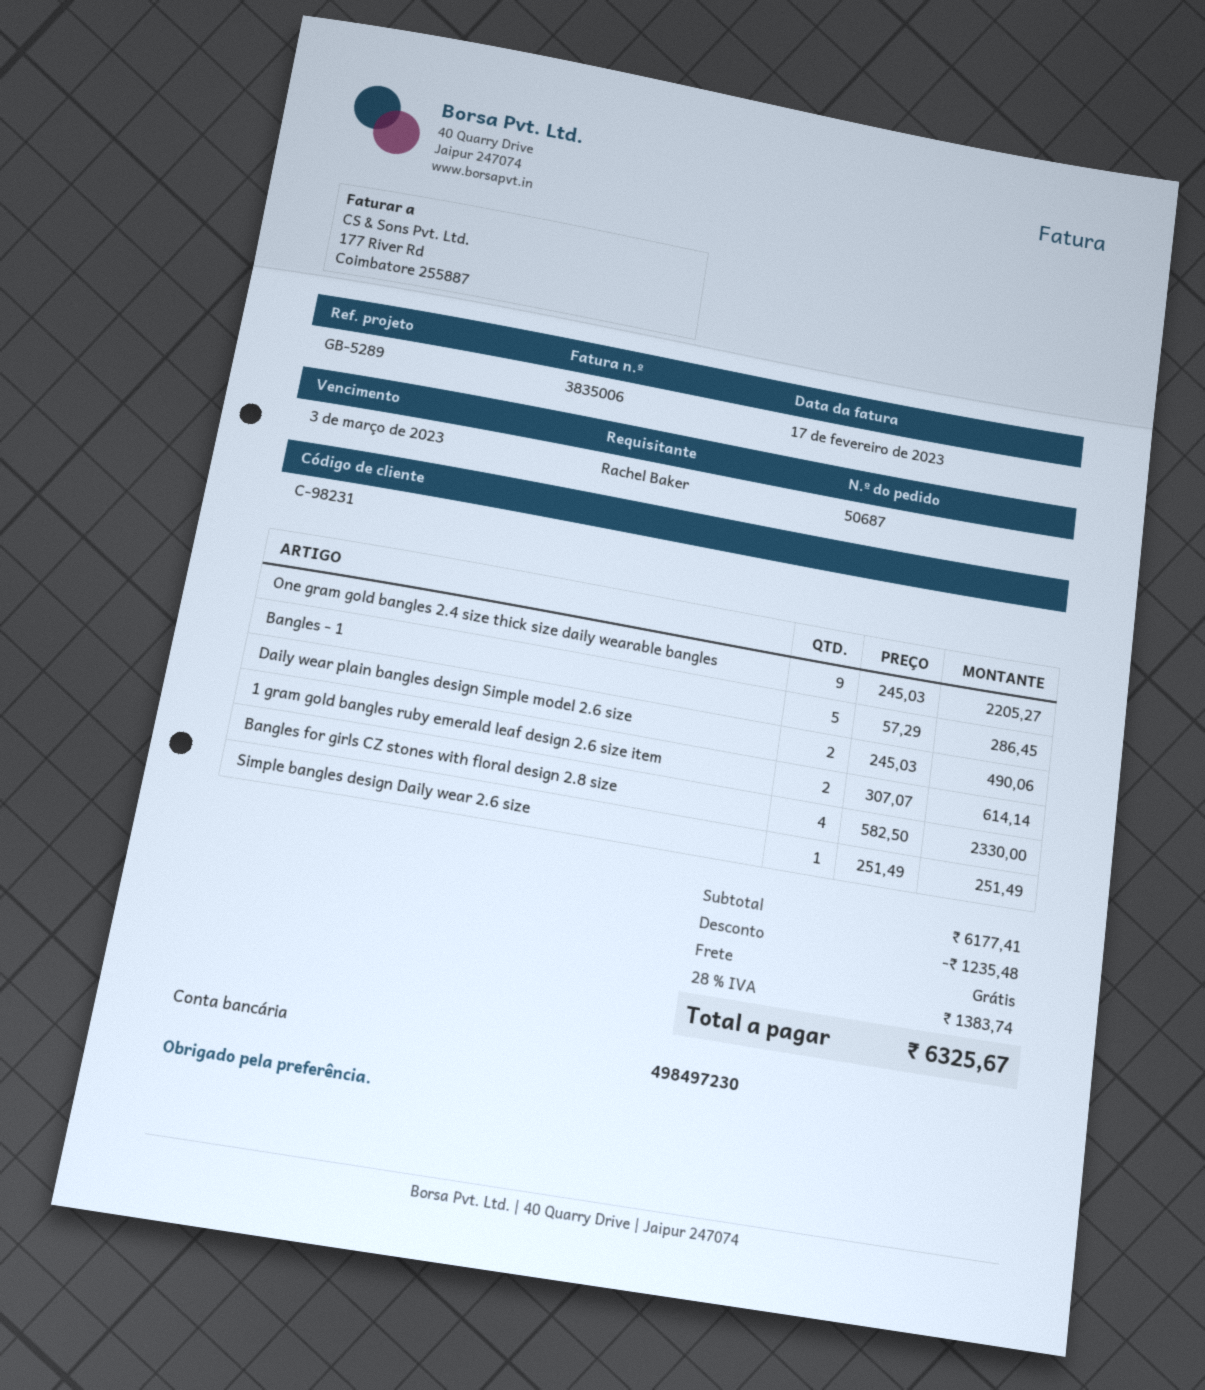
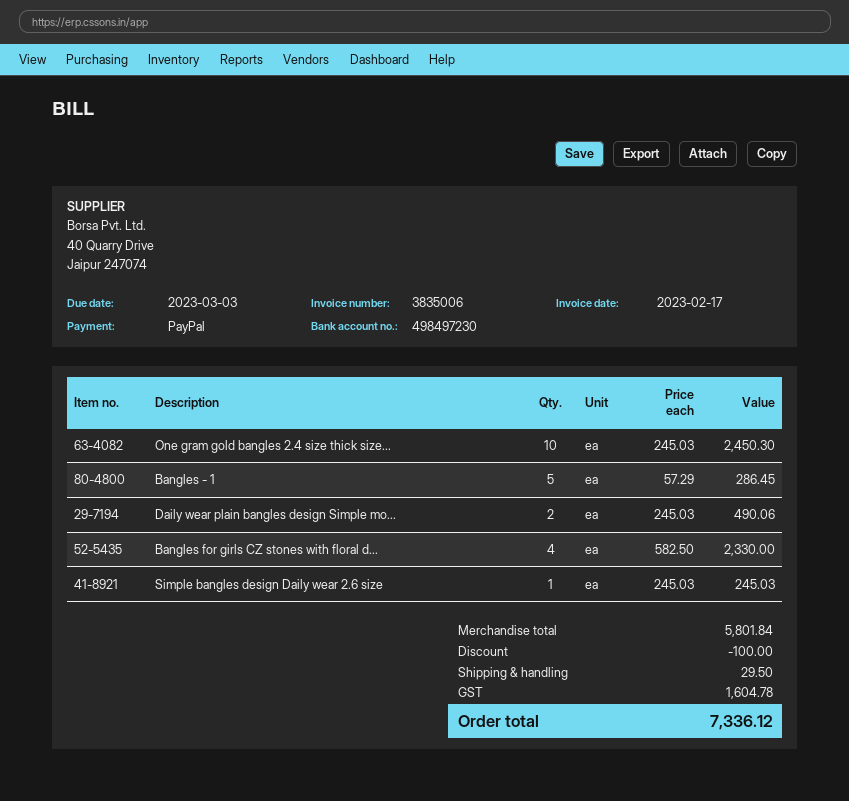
One gram gold bangles 2.4 size thick size daily wearable bangles: 9 x 245.03 = 2205.27 -> 10 x 245.03 = 2450.30
1 gram gold bangles ruby emerald leaf design 2.6 size item: 2 x 307.07 = 614.14 -> none
Simple bangles design Daily wear 2.6 size: 1 x 251.49 = 251.49 -> 1 x 245.03 = 245.03
subtotal: 6177.41 -> 5801.84
discount: 1235.48 -> 100.00
shipping: 0.00 -> 29.50
tax: 1383.74 -> 1604.78
total: 6325.67 -> 7336.12

